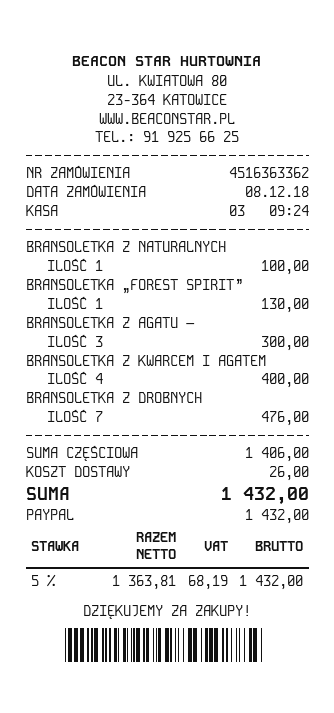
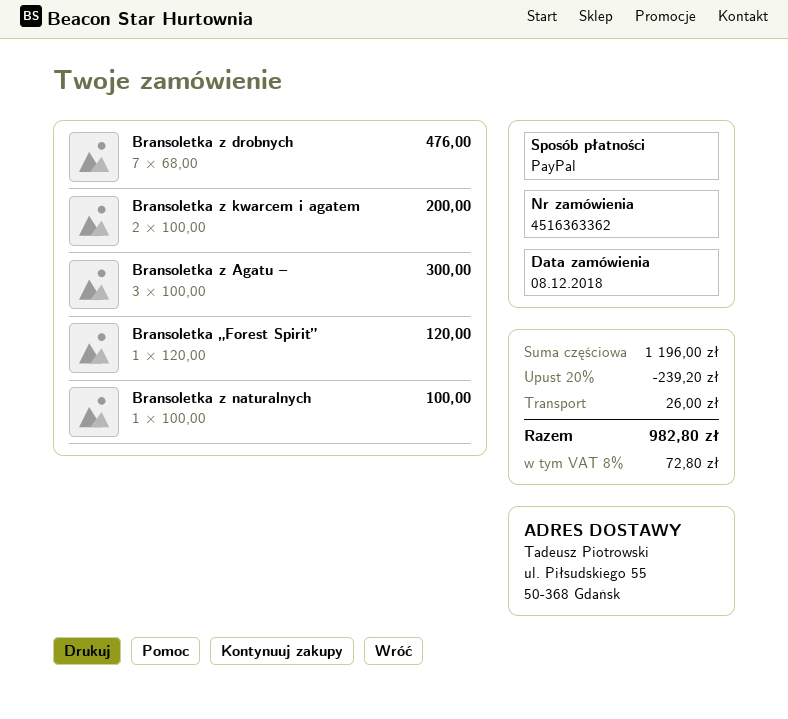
BRANSOLETKA „FOREST SPIRIT”: 1 for 130.00 -> 1 for 120.00
BRANSOLETKA Z KWARCEM I AGATEM: 4 for 400.00 -> 2 for 200.00
subtotal: 1406.00 -> 1196.00
discount: none -> 20% = 239.20
tax: 5% = 68.19 -> 8% = 72.80
total: 1432.00 -> 982.80

